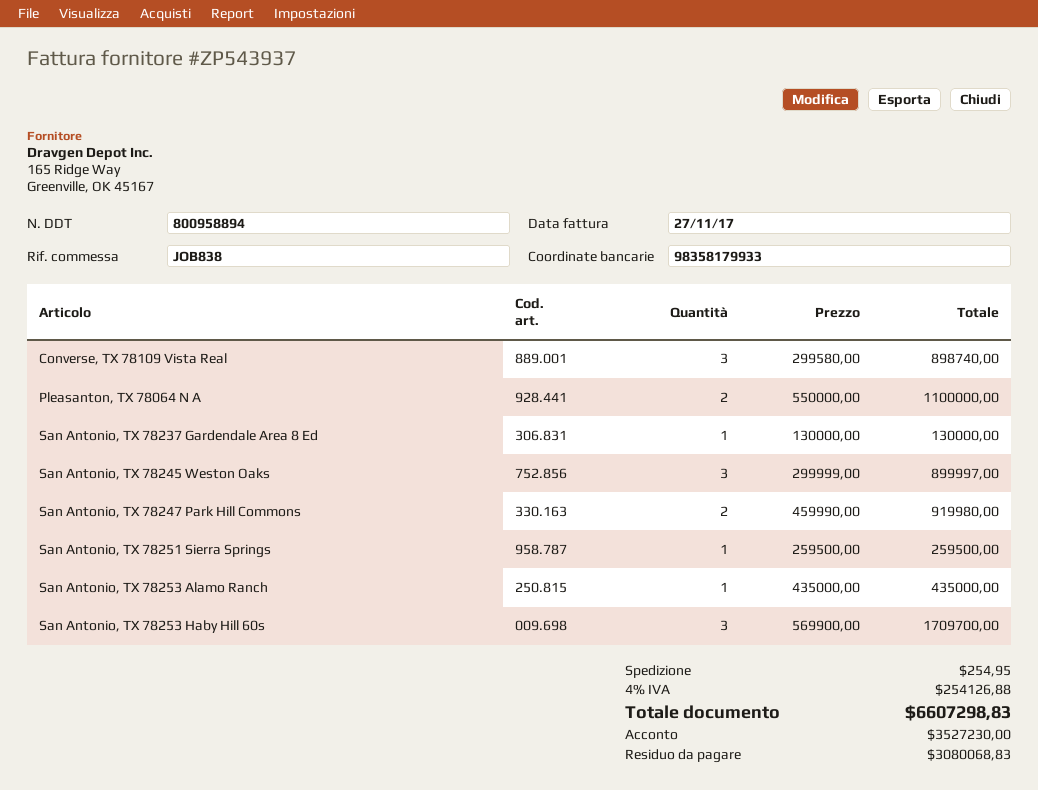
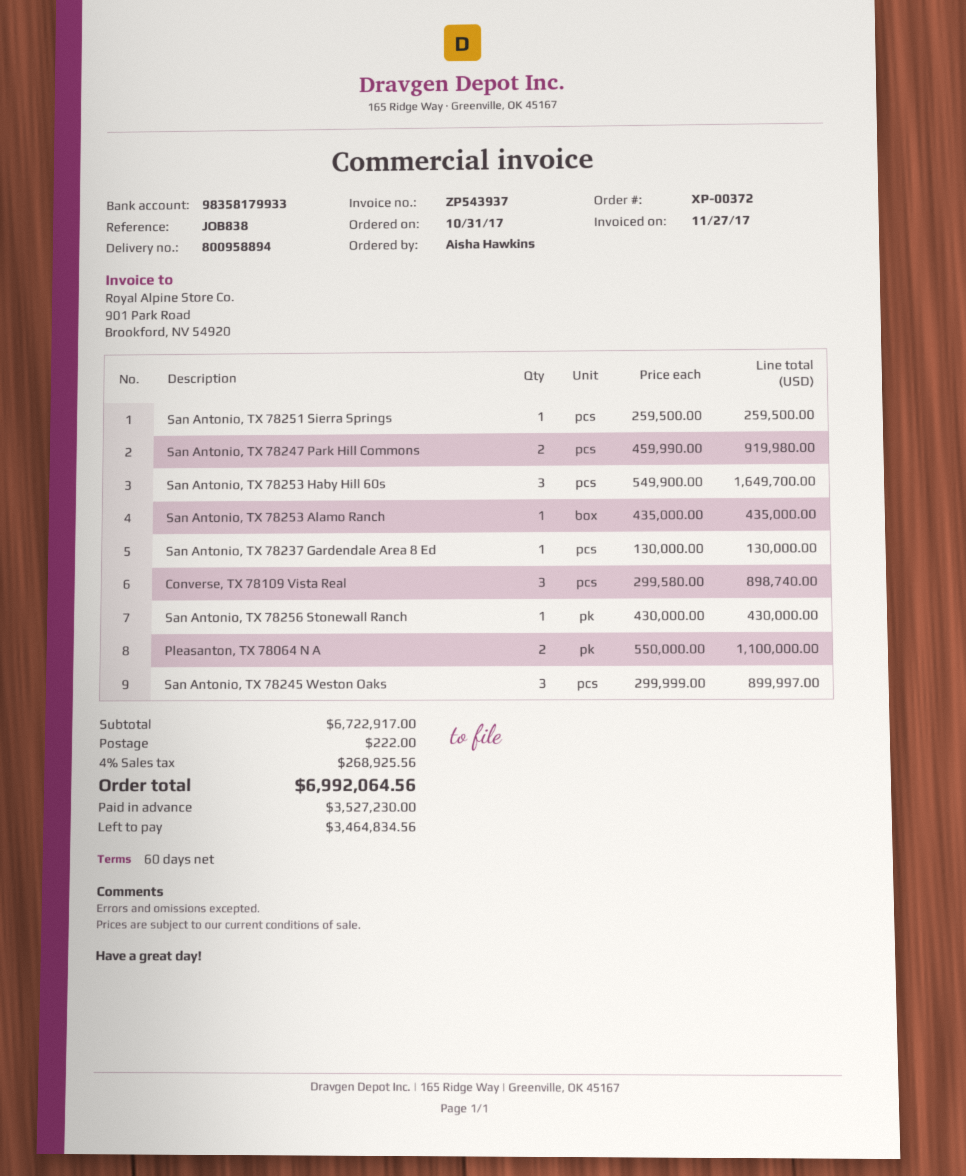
San Antonio, TX 78253 Haby Hill 60s: 3 x 569900.00 = 1709700.00 -> 3 x 549900.00 = 1649700.00
San Antonio, TX 78256 Stonewall Ranch: none -> 1 x 430000.00 = 430000.00
shipping: 254.95 -> 222.00
tax: 4% = 254126.88 -> 4% = 268925.56
total: 6607298.83 -> 6992064.56
balance: 3080068.83 -> 3464834.56

